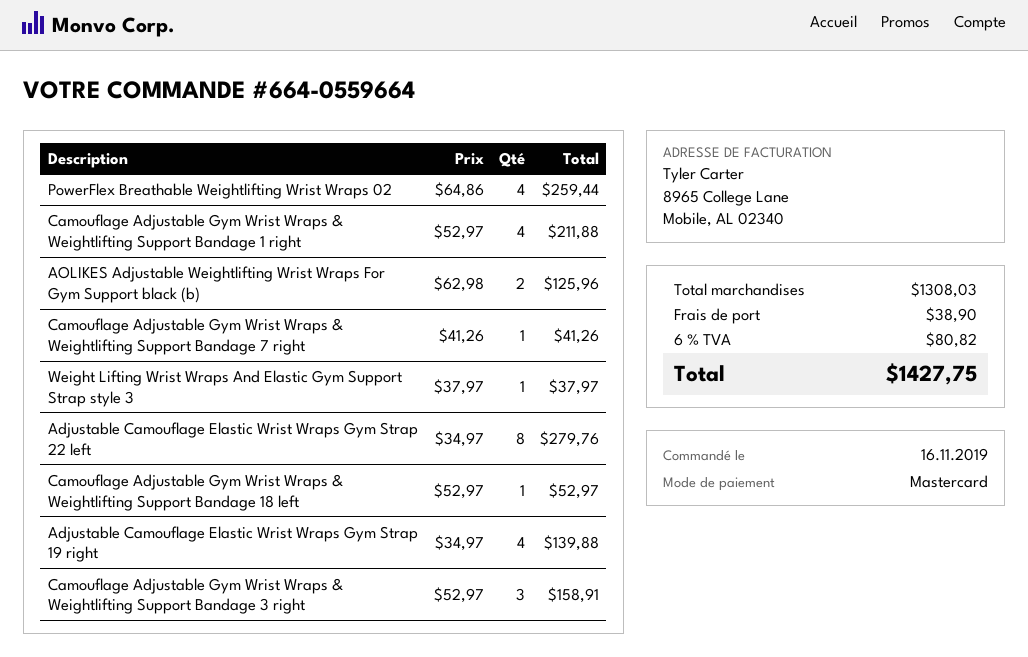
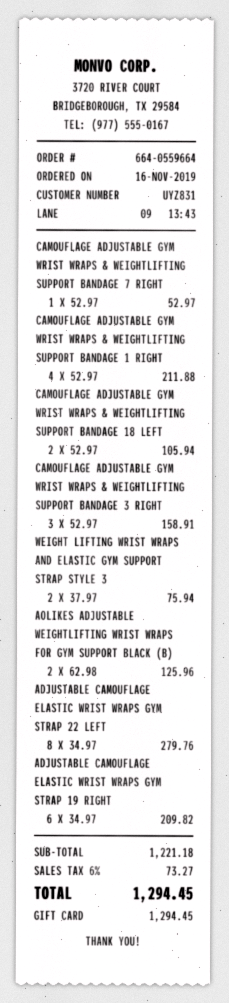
payment method: Mastercard -> gift card
PowerFlex Breathable Weightlifting Wrist Wraps 02: 4 x 64.86 = 259.44 -> none
Camouflage Adjustable Gym Wrist Wraps & Weightlifting Support Bandage 7 right: 1 x 41.26 = 41.26 -> 1 x 52.97 = 52.97
Weight Lifting Wrist Wraps And Elastic Gym Support Strap style 3: 1 x 37.97 = 37.97 -> 2 x 37.97 = 75.94
Camouflage Adjustable Gym Wrist Wraps & Weightlifting Support Bandage 18 left: 1 x 52.97 = 52.97 -> 2 x 52.97 = 105.94
Adjustable Camouflage Elastic Wrist Wraps Gym Strap 19 right: 4 x 34.97 = 139.88 -> 6 x 34.97 = 209.82
subtotal: 1308.03 -> 1221.18
shipping: 38.90 -> none
tax: 6% = 80.82 -> 6% = 73.27
total: 1427.75 -> 1294.45

